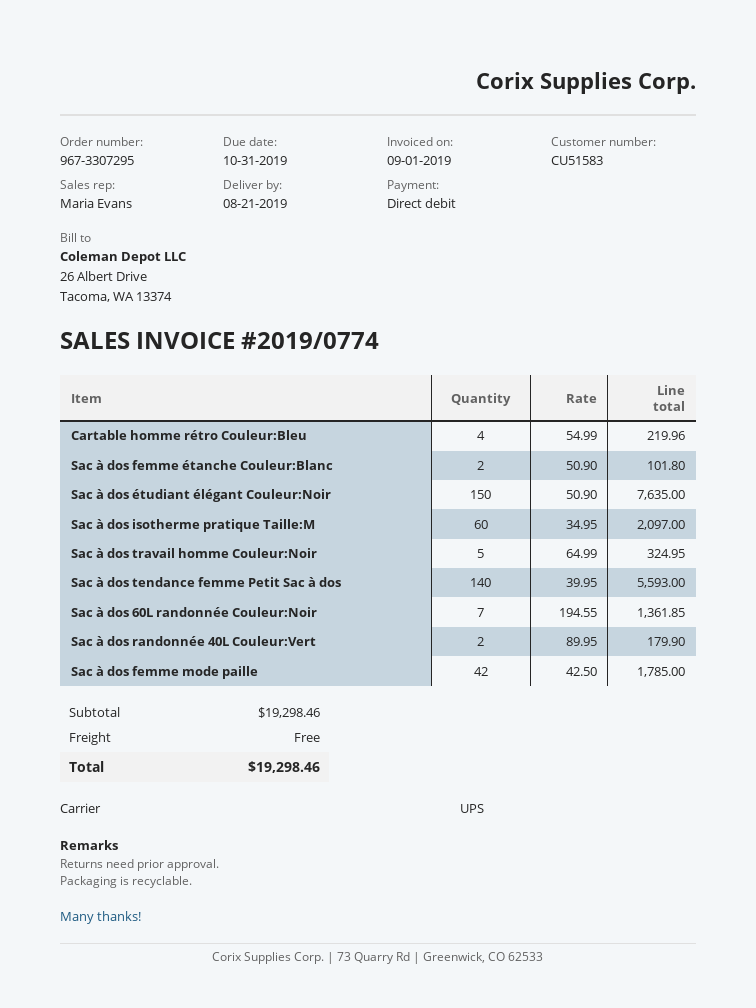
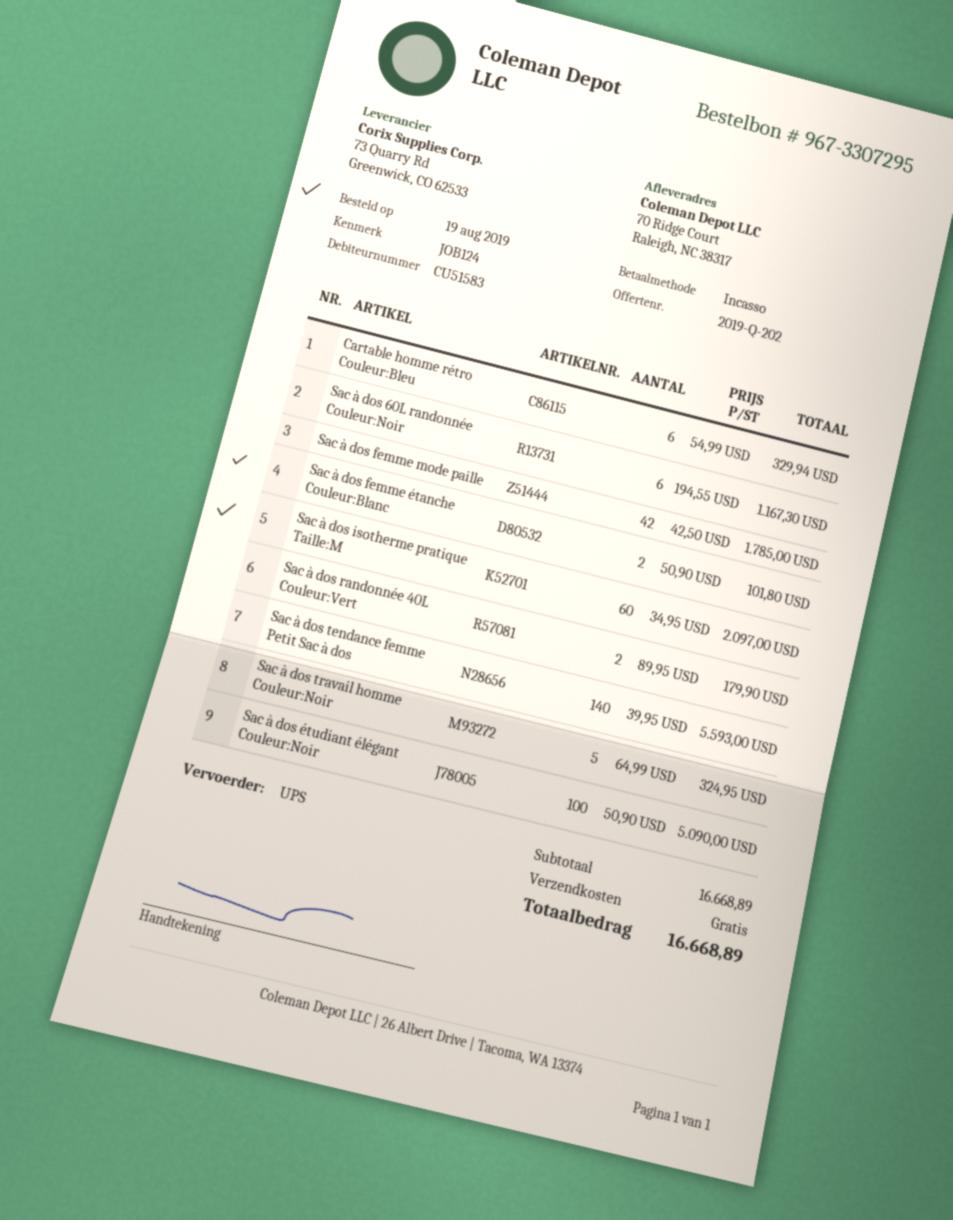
Cartable homme rétro Couleur:Bleu: 4 x 54.99 = 219.96 -> 6 x 54.99 = 329.94
Sac à dos étudiant élégant Couleur:Noir: 150 x 50.90 = 7635.00 -> 100 x 50.90 = 5090.00
Sac à dos 60L randonnée Couleur:Noir: 7 x 194.55 = 1361.85 -> 6 x 194.55 = 1167.30
subtotal: 19298.46 -> 16668.89
total: 19298.46 -> 16668.89

